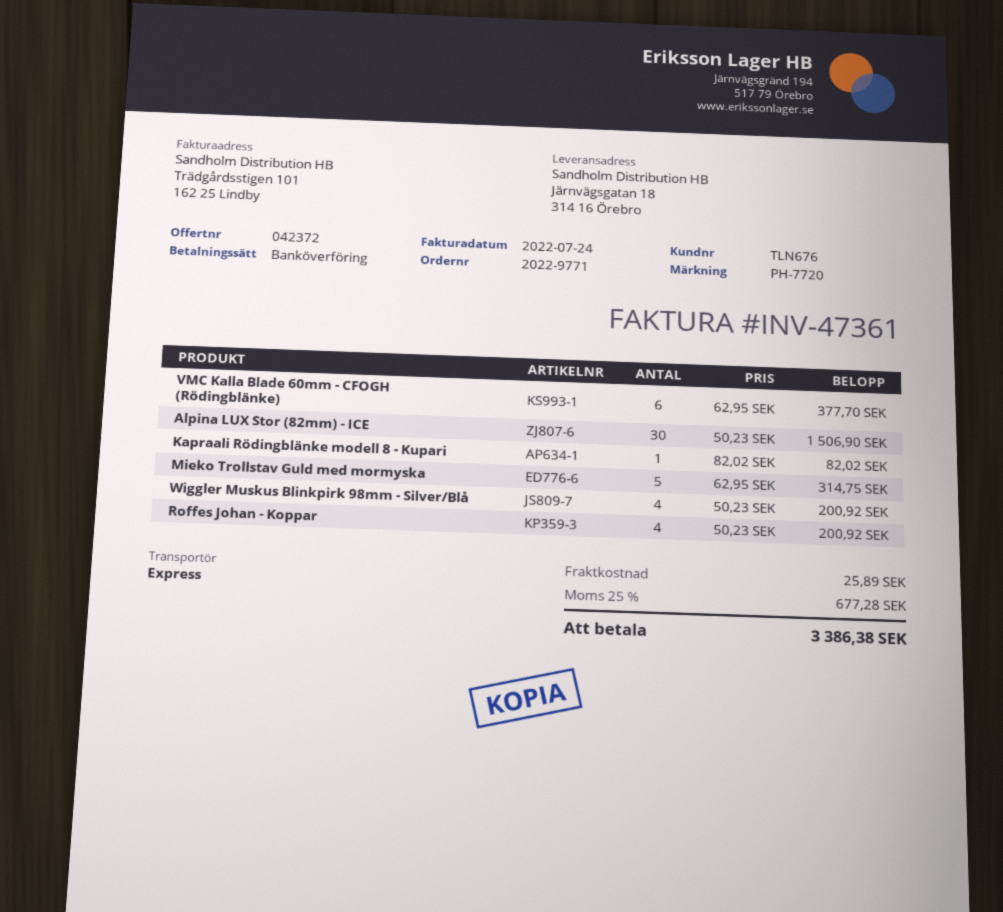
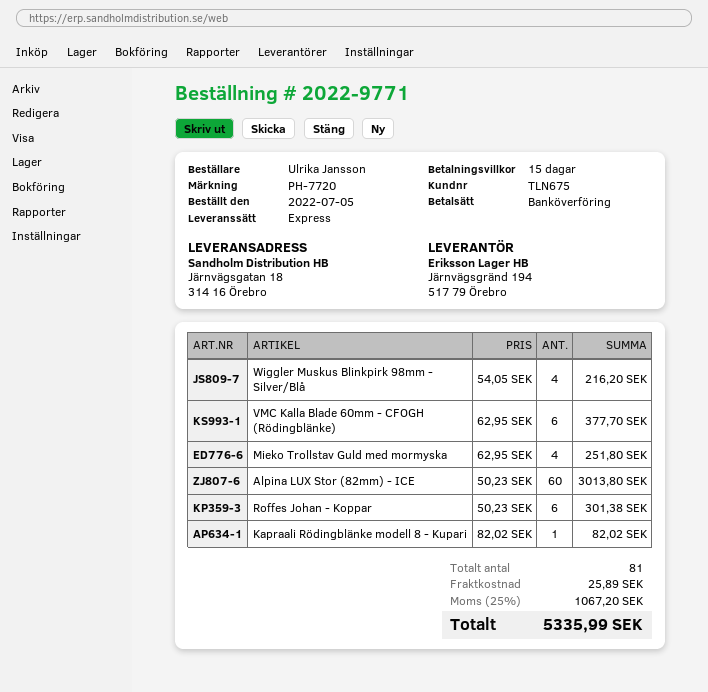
customer number: TLN676 -> TLN675
Alpina LUX Stor (82mm) - ICE: 30 x 50.23 = 1506.90 -> 60 x 50.23 = 3013.80
Mieko Trollstav Guld med mormyska: 5 x 62.95 = 314.75 -> 4 x 62.95 = 251.80
Wiggler Muskus Blinkpirk 98mm - Silver/Blå: 4 x 50.23 = 200.92 -> 4 x 54.05 = 216.20
Roffes Johan - Koppar: 4 x 50.23 = 200.92 -> 6 x 50.23 = 301.38
tax: 25% = 677.28 -> 25% = 1067.20
total: 3386.38 -> 5335.99

